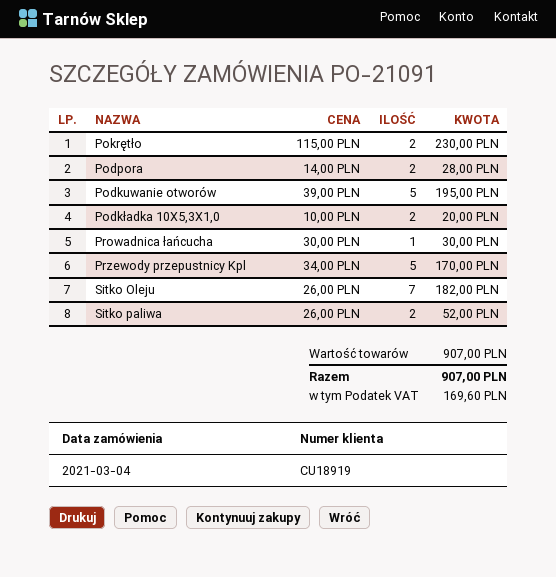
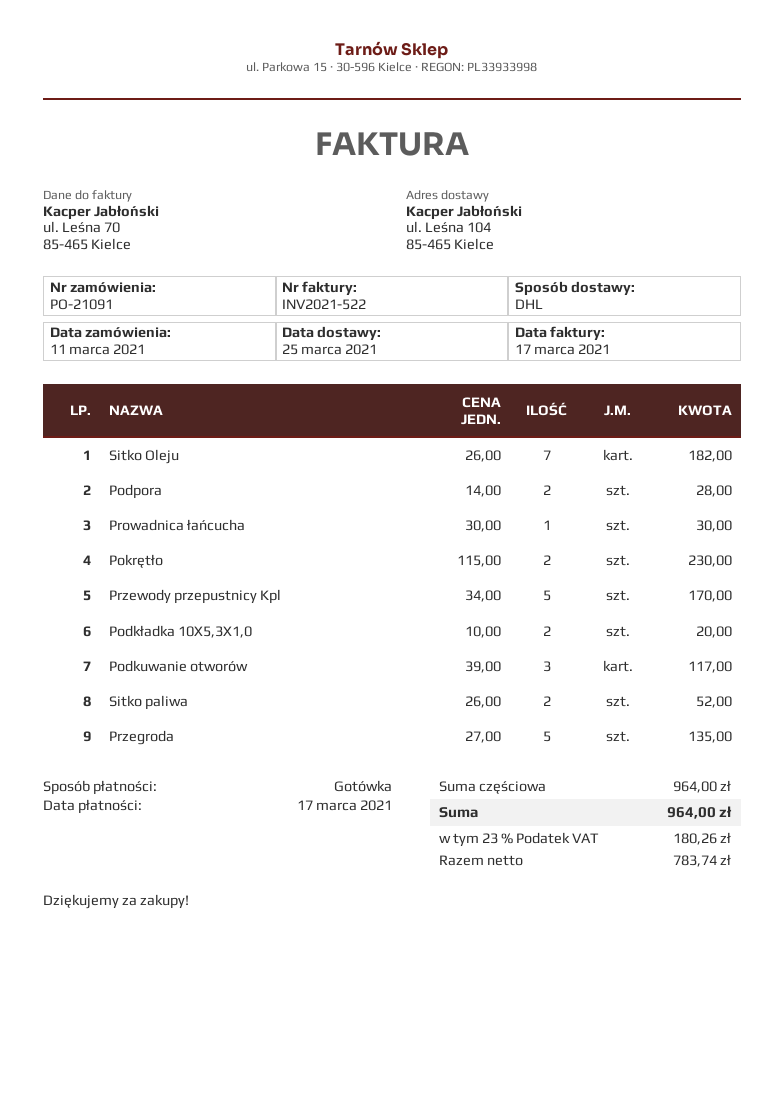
order date: 2021-03-04 -> 2021-03-11
Podkuwanie otworów: 5 x 39.00 = 195.00 -> 3 x 39.00 = 117.00
Przegroda: none -> 5 x 27.00 = 135.00
subtotal: 907.00 -> 964.00
tax: 169.60 -> 180.26
total: 907.00 -> 964.00

